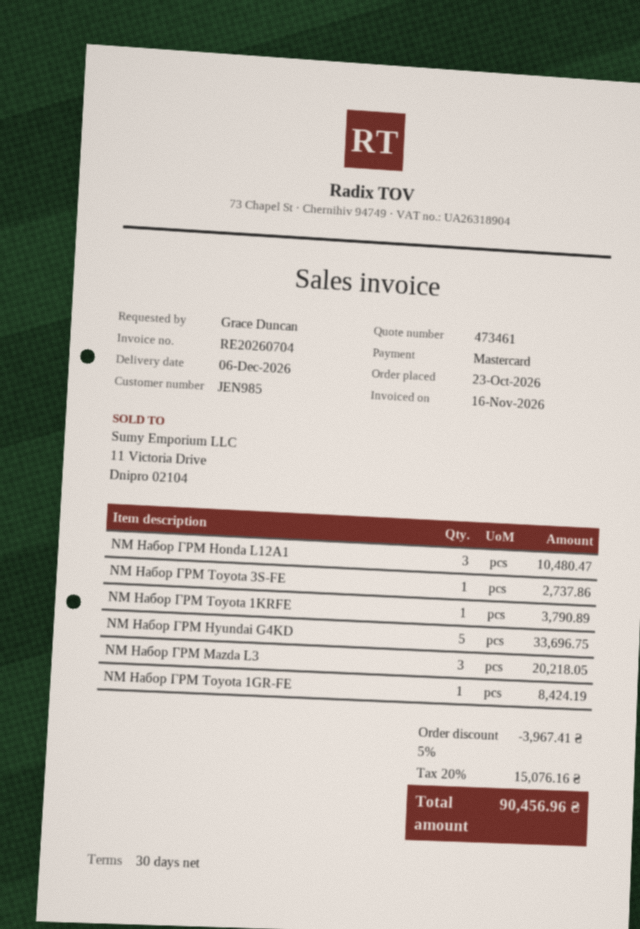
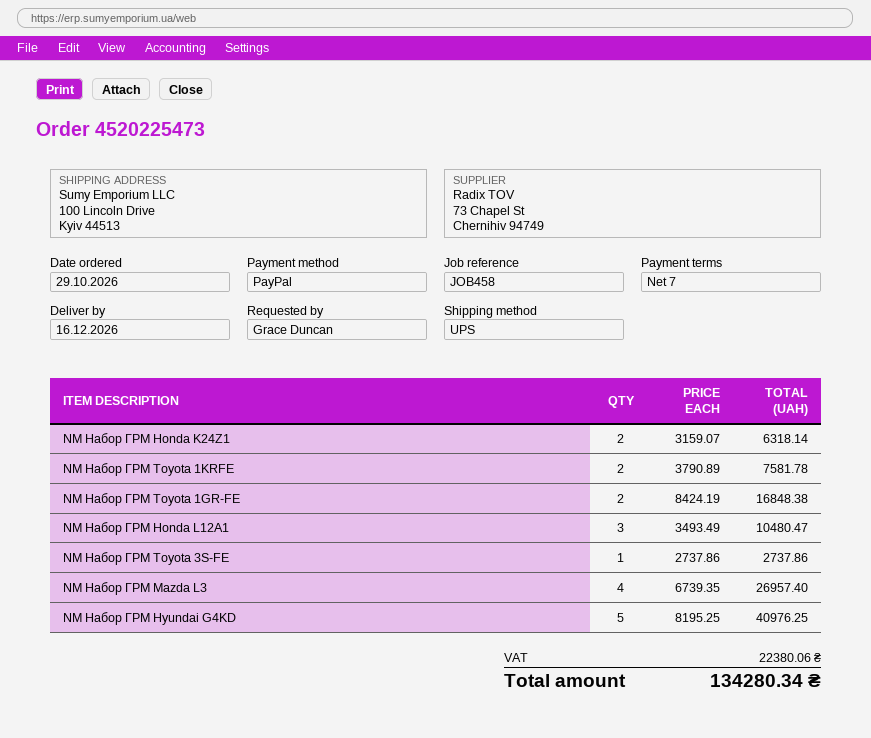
order date: 2026-10-23 -> 2026-10-29
delivery date: 2026-12-06 -> 2026-12-16
payment terms: 30 days -> 7 days
payment method: Mastercard -> PayPal
NM Набор ГРМ Toyota 1KRFE: 1 for 3790.89 -> 2 for 7581.78
NM Набор ГРМ Hyundai G4KD: 5 for 33696.75 -> 5 for 40976.25
NM Набор ГРМ Mazda L3: 3 for 20218.05 -> 4 for 26957.40
NM Набор ГРМ Toyota 1GR-FE: 1 for 8424.19 -> 2 for 16848.38
NM Набор ГРМ Honda K24Z1: none -> 2 for 6318.14
discount: 5% = 3967.41 -> none
tax: 15076.16 -> 22380.06
total: 90456.96 -> 134280.34

